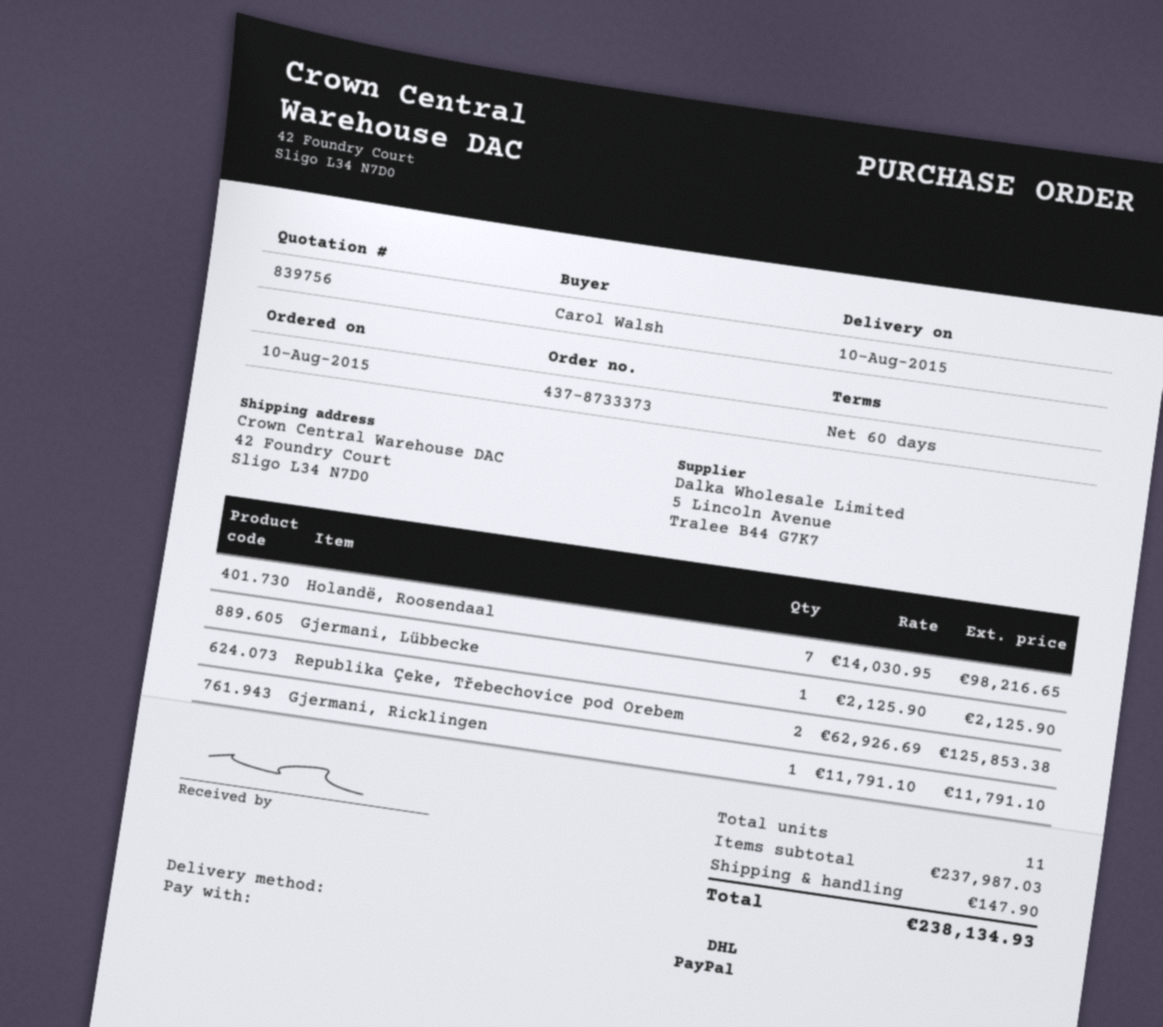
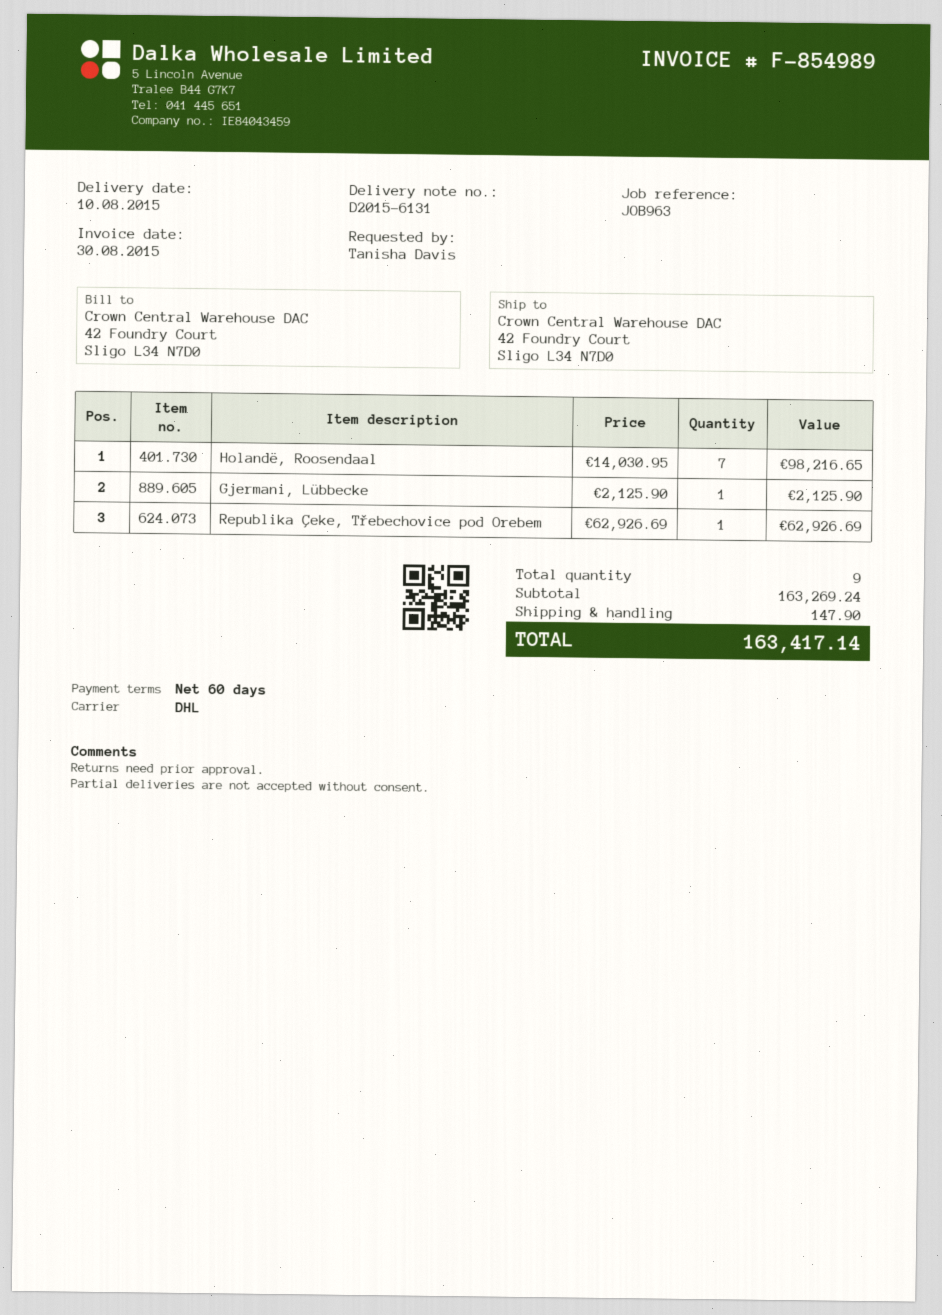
ordered by: Carol Walsh -> Tanisha Davis
Republika Çeke, Třebechovice pod Orebem: 2 x 62926.69 = 125853.38 -> 1 x 62926.69 = 62926.69
Gjermani, Ricklingen: 1 x 11791.10 = 11791.10 -> none
total quantity: 11 -> 9
subtotal: 237987.03 -> 163269.24
total: 238134.93 -> 163417.14

